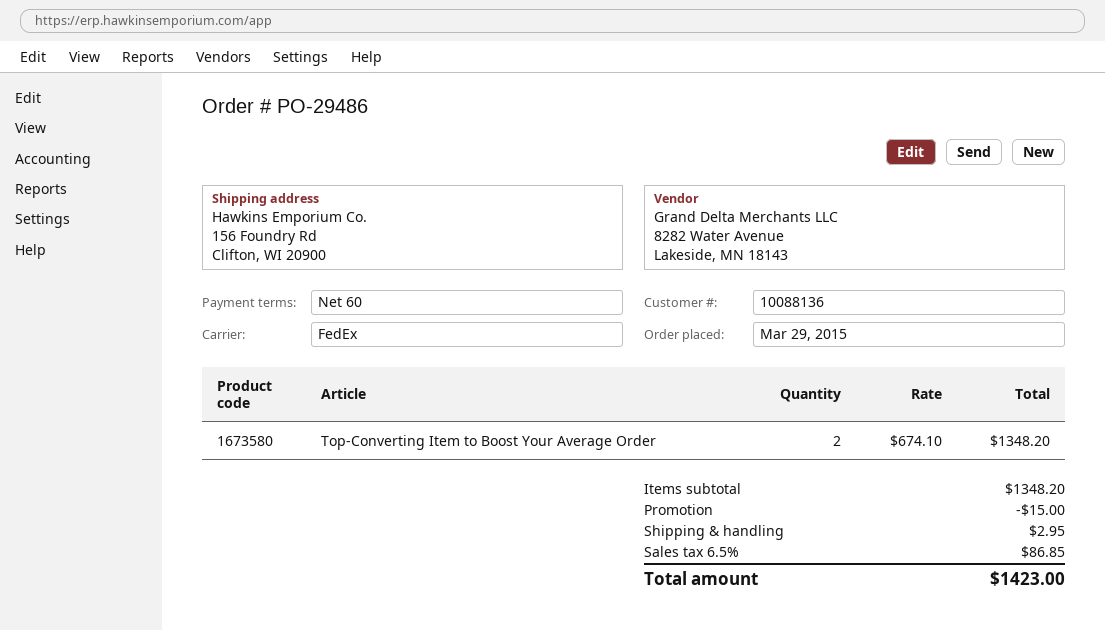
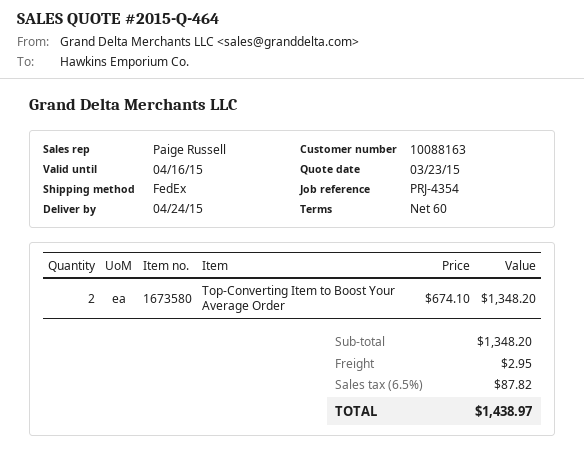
customer number: 10088136 -> 10088163
discount: 15.00 -> none
tax: 6.5% = 86.85 -> 6.5% = 87.82
total: 1423.00 -> 1438.97

